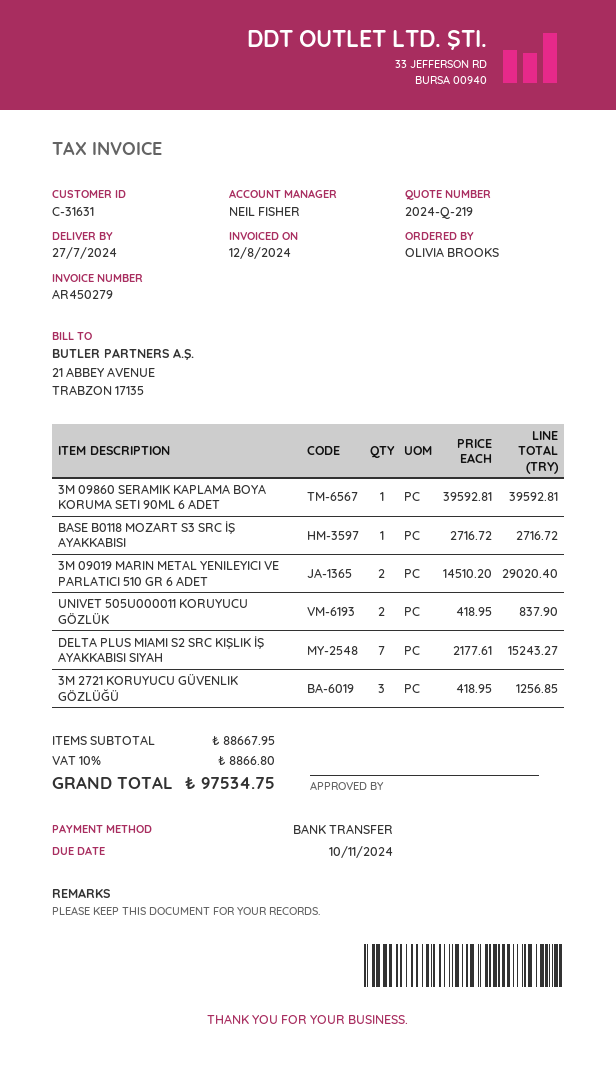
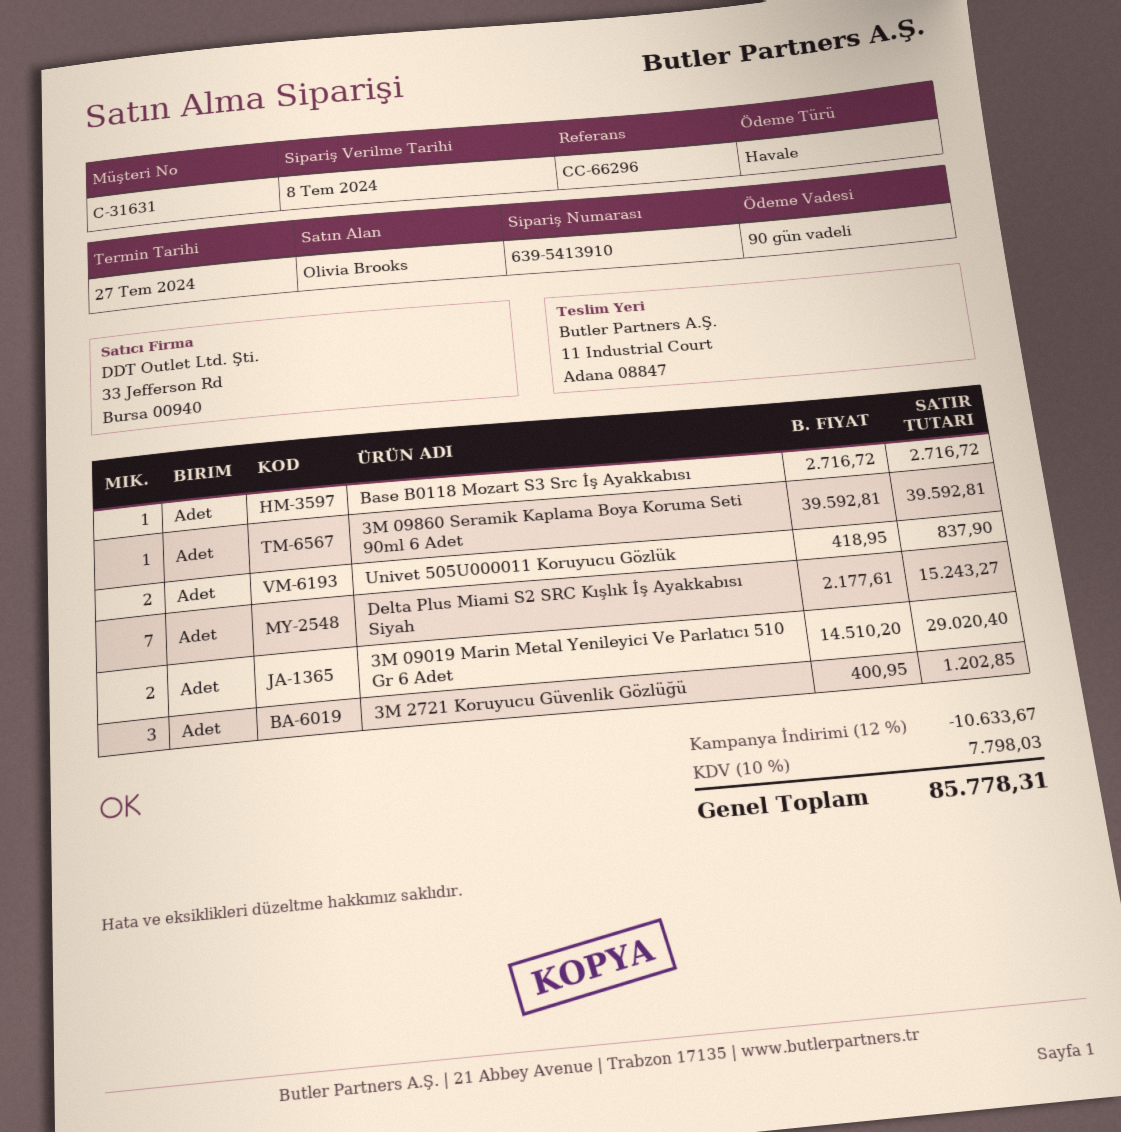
3M 2721 KORUYUCU GÜVENLIK GÖZLÜĞÜ: 3 x 418.95 = 1256.85 -> 3 x 400.95 = 1202.85
discount: none -> 12% = 10633.67
tax: 10% = 8866.80 -> 10% = 7798.03
total: 97534.75 -> 85778.31

